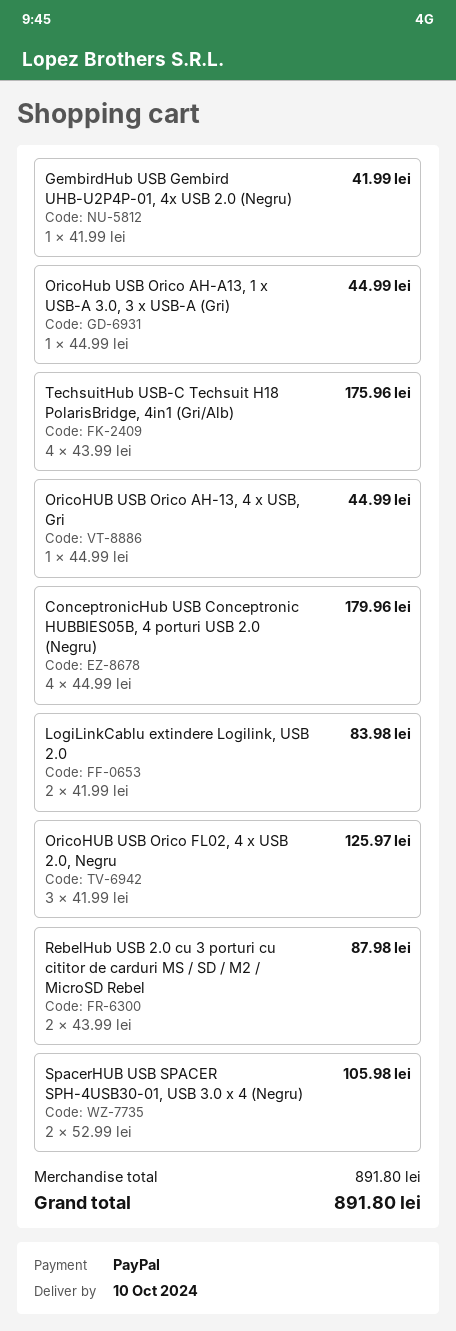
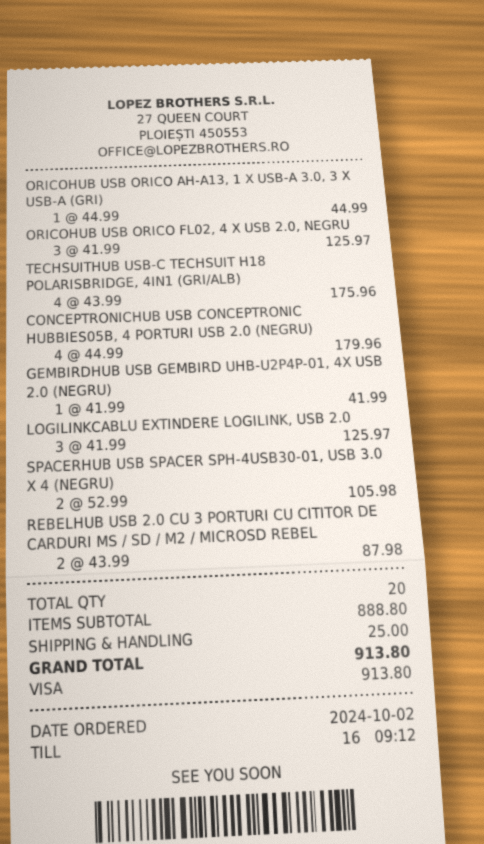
payment method: PayPal -> Visa
OricoHUB USB Orico AH-13, 4 x USB, Gri: 1 x 44.99 = 44.99 -> none
LogiLinkCablu extindere Logilink, USB 2.0: 2 x 41.99 = 83.98 -> 3 x 41.99 = 125.97
subtotal: 891.80 -> 888.80
shipping: none -> 25.00
total: 891.80 -> 913.80

